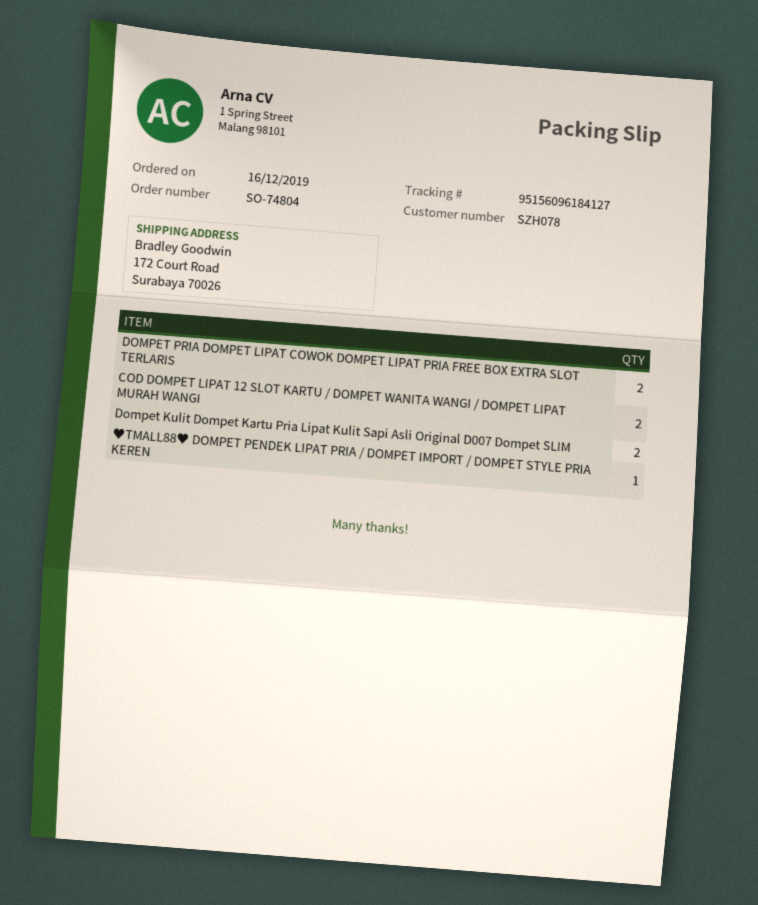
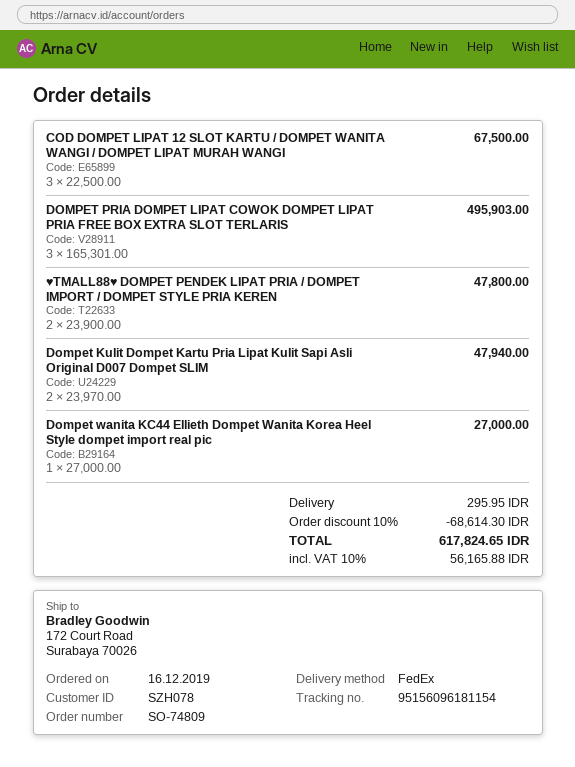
order number: SO-74804 -> SO-74809
tracking number: 95156096184127 -> 95156096181154
DOMPET PRIA DOMPET LIPAT COWOK DOMPET LIPAT PRIA FREE BOX EXTRA SLOT TERLARIS: 2 -> 3
COD DOMPET LIPAT 12 SLOT KARTU / DOMPET WANITA WANGI / DOMPET LIPAT MURAH WANGI: 2 -> 3
♥TMALL88♥ DOMPET PENDEK LIPAT PRIA / DOMPET IMPORT / DOMPET STYLE PRIA KEREN: 1 -> 2
Dompet wanita KC44 Ellieth Dompet Wanita Korea Heel Style dompet import real pic: none -> 1

